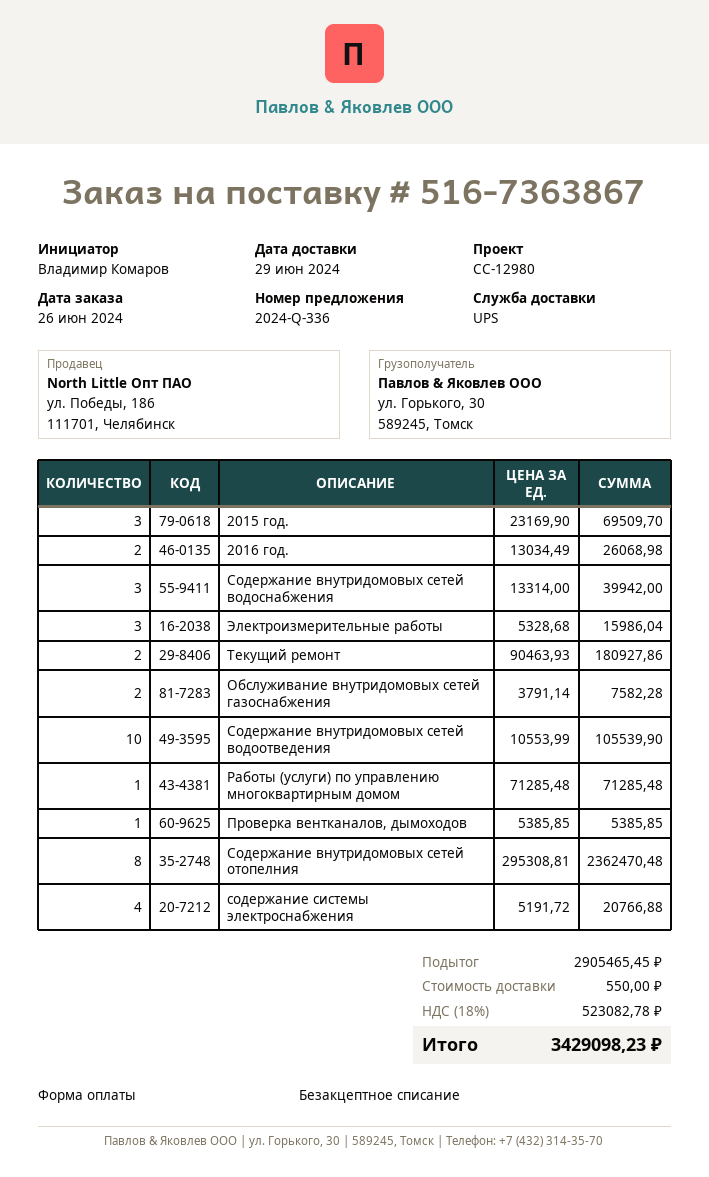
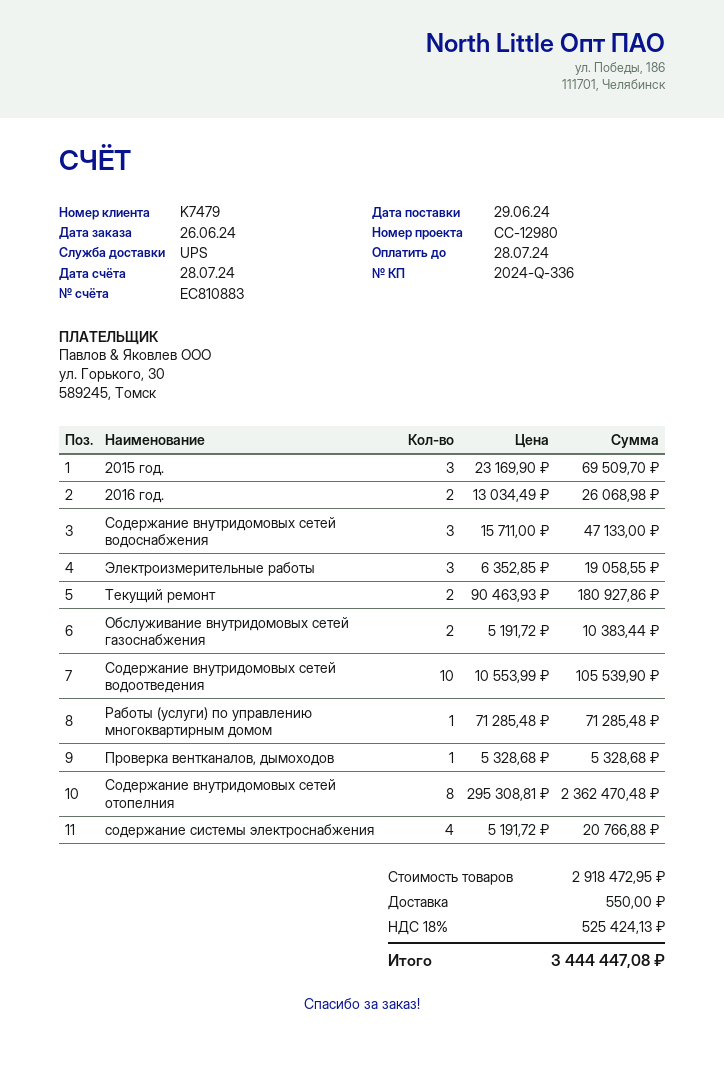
Содержание внутридомовых сетей водоснабжения: 3 x 13314.00 = 39942.00 -> 3 x 15711.00 = 47133.00
Электроизмерительные работы: 3 x 5328.68 = 15986.04 -> 3 x 6352.85 = 19058.55
Обслуживание внутридомовых сетей газоснабжения: 2 x 3791.14 = 7582.28 -> 2 x 5191.72 = 10383.44
Проверка вентканалов, дымоходов: 1 x 5385.85 = 5385.85 -> 1 x 5328.68 = 5328.68
subtotal: 2905465.45 -> 2918472.95
tax: 18% = 523082.78 -> 18% = 525424.13
total: 3429098.23 -> 3444447.08

